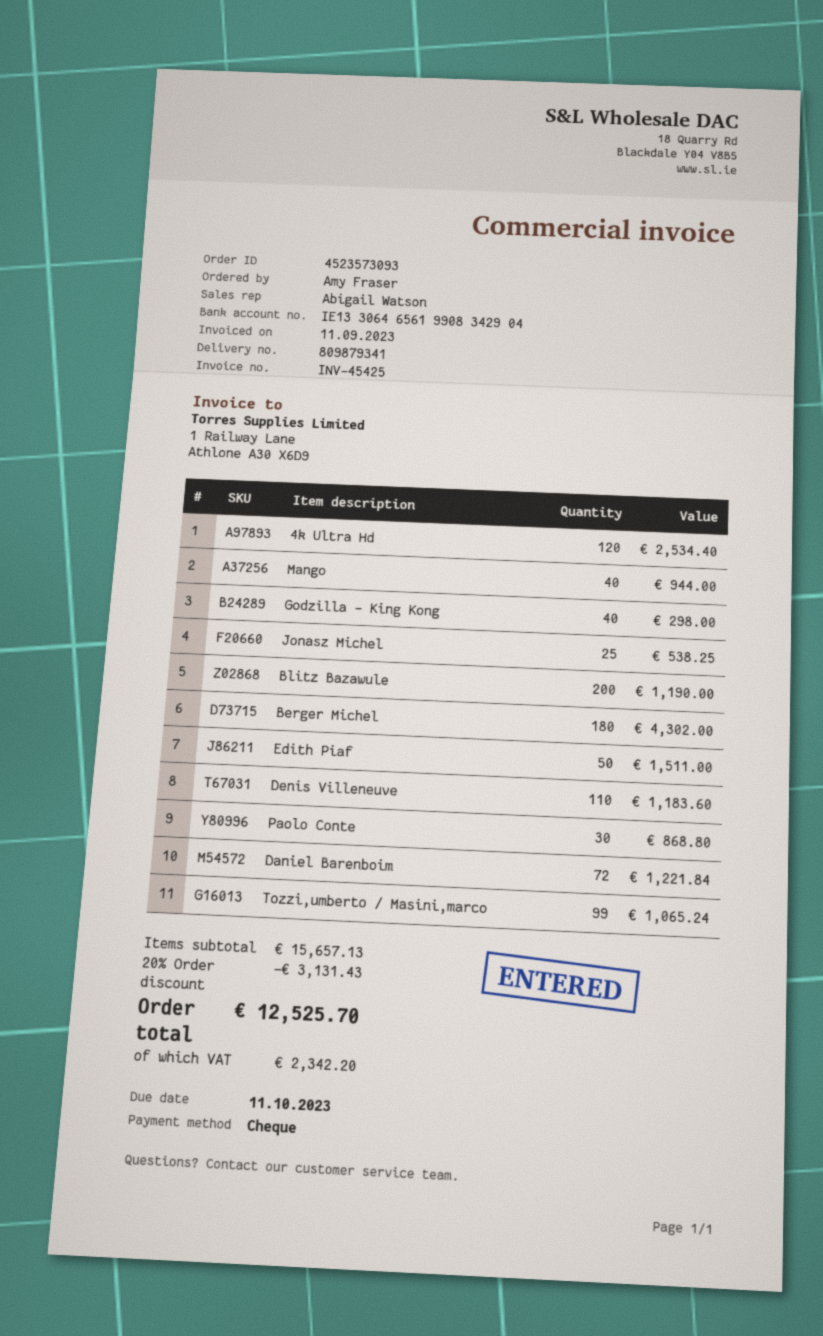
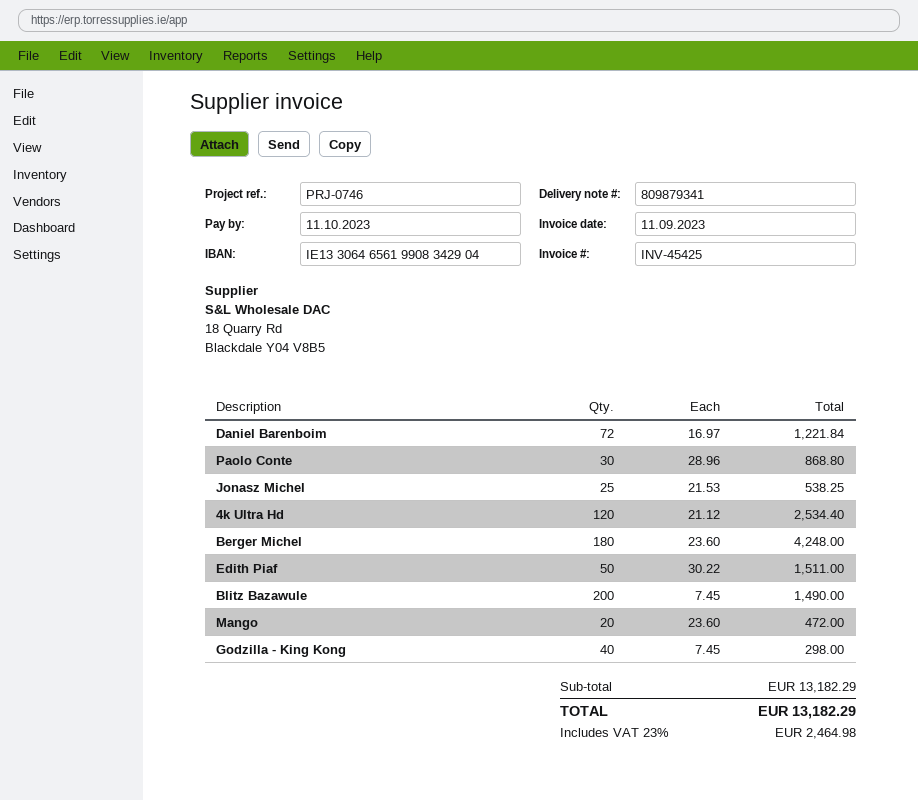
Mango: 40 for 944.00 -> 20 for 472.00
Blitz Bazawule: 200 for 1190.00 -> 200 for 1490.00
Berger Michel: 180 for 4302.00 -> 180 for 4248.00
Denis Villeneuve: 110 for 1183.60 -> none
Tozzi,umberto / Masini,marco: 99 for 1065.24 -> none
subtotal: 15657.13 -> 13182.29
discount: 20% = 3131.43 -> none
tax: 2342.20 -> 2464.98
total: 12525.70 -> 13182.29

